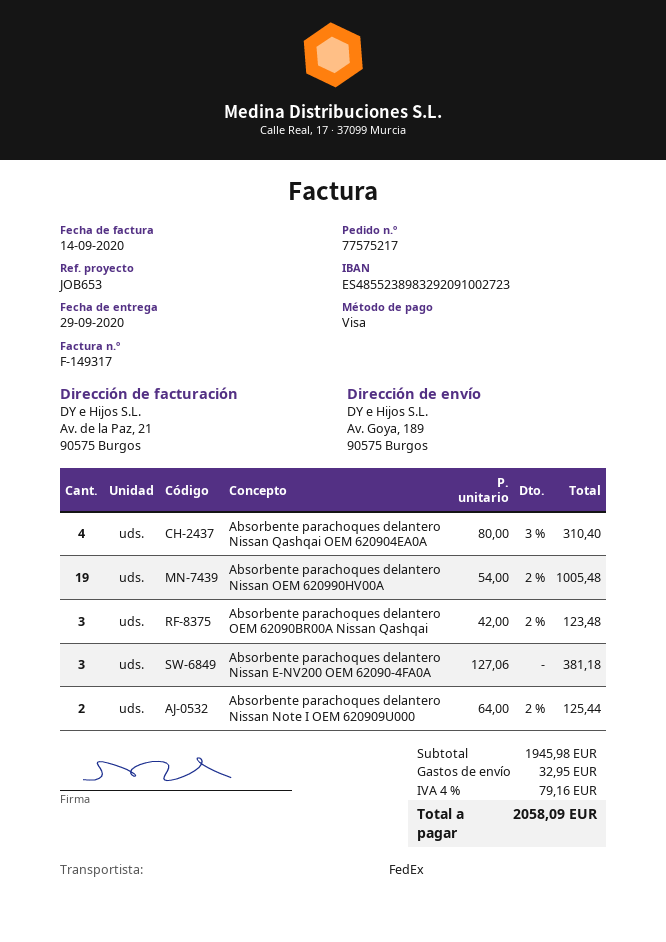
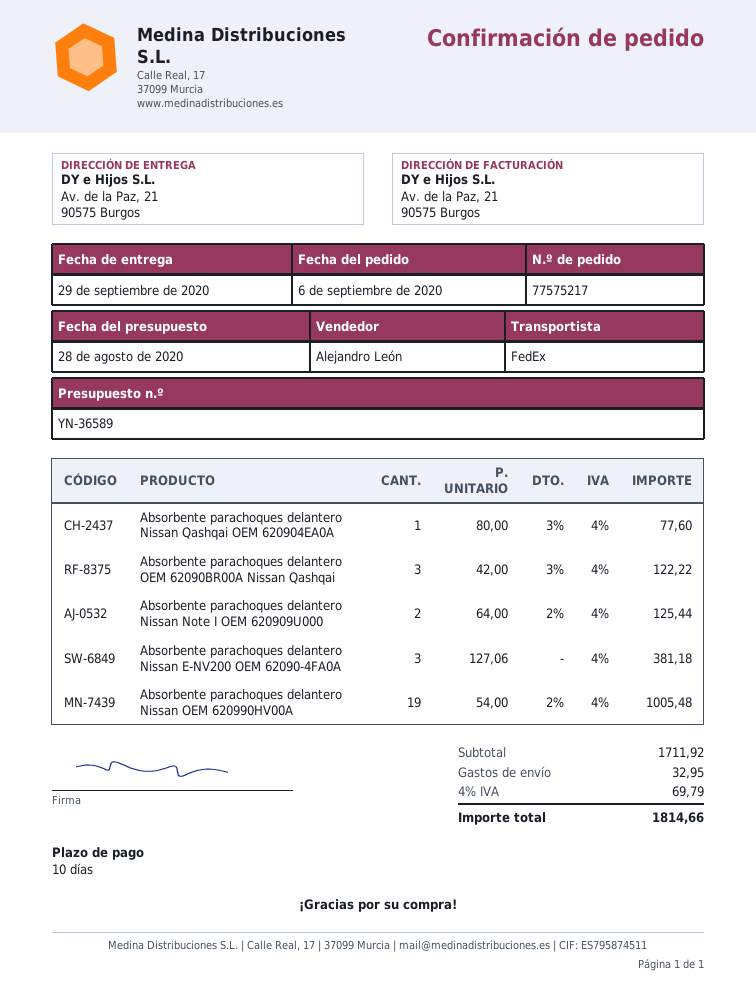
ship to: Av. Goya, 189, 90575 Burgos -> Av. de la Paz, 21, 90575 Burgos
Absorbente parachoques delantero Nissan Qashqai OEM 620904EA0A: 4 x 80.00 - 3% = 310.40 -> 1 x 80.00 - 3% = 77.60
Absorbente parachoques delantero OEM 62090BR00A Nissan Qashqai: 3 x 42.00 - 2% = 123.48 -> 3 x 42.00 - 3% = 122.22
subtotal: 1945.98 -> 1711.92
tax: 4% = 79.16 -> 4% = 69.79
total: 2058.09 -> 1814.66

